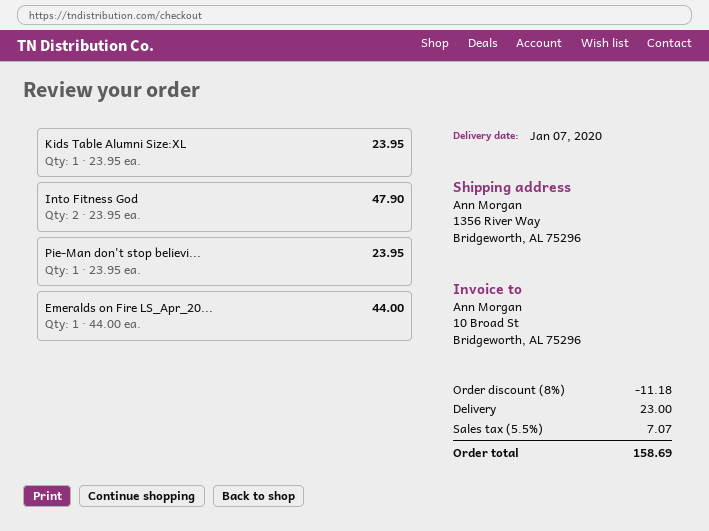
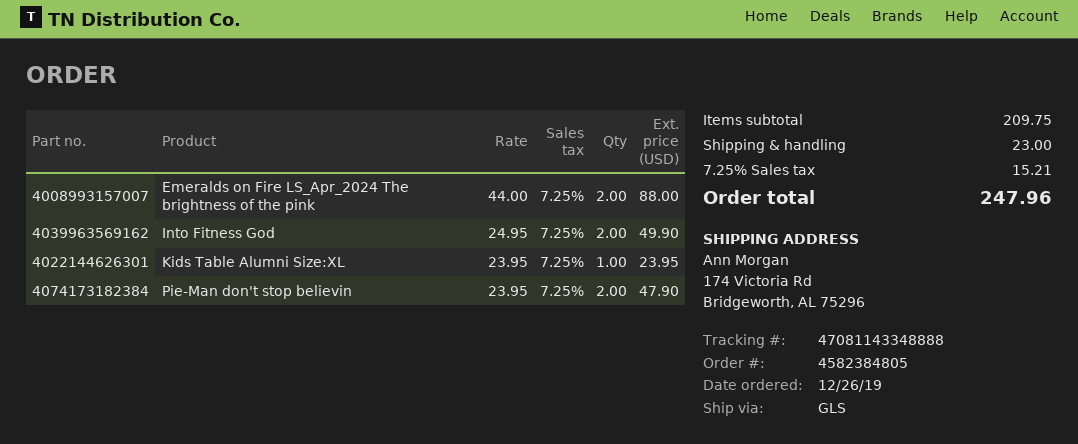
ship to: 1356 River Way, Bridgeworth, AL 75296 -> 174 Victoria Rd, Bridgeworth, AL 75296
Into Fitness God: 2 x 23.95 = 47.90 -> 2 x 24.95 = 49.90
Pie-Man don't stop believi...: 1 x 23.95 = 23.95 -> 2 x 23.95 = 47.90
Emeralds on Fire LS_Apr_20...: 1 x 44.00 = 44.00 -> 2 x 44.00 = 88.00
discount: 8% = 11.18 -> none
tax: 5.5% = 7.07 -> 7.25% = 15.21
total: 158.69 -> 247.96

